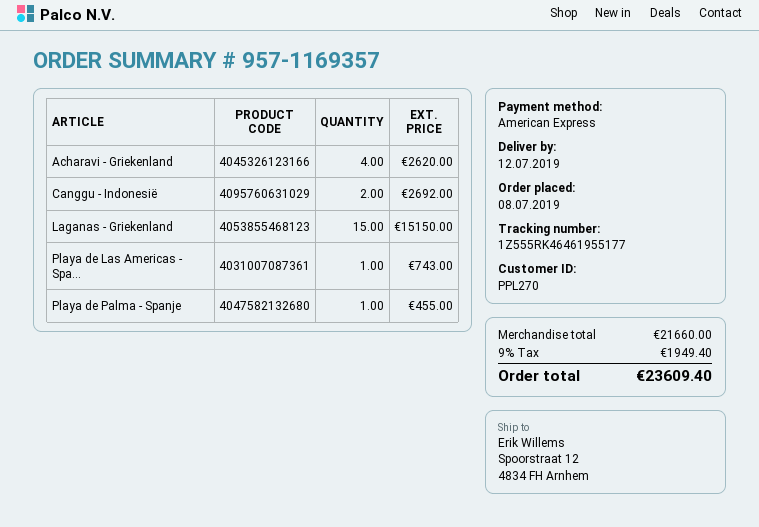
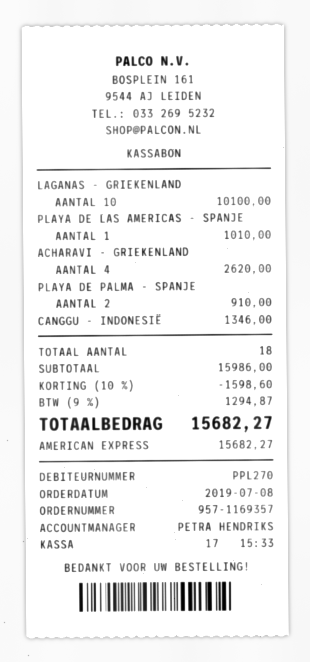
Canggu - Indonesië: 2 for 2692.00 -> 1 for 1346.00
Laganas - Griekenland: 15 for 15150.00 -> 10 for 10100.00
Playa de Las Americas - Spa...: 1 for 743.00 -> 1 for 1010.00
Playa de Palma - Spanje: 1 for 455.00 -> 2 for 910.00
subtotal: 21660.00 -> 15986.00
discount: none -> 10% = 1598.60
tax: 9% = 1949.40 -> 9% = 1294.87
total: 23609.40 -> 15682.27

